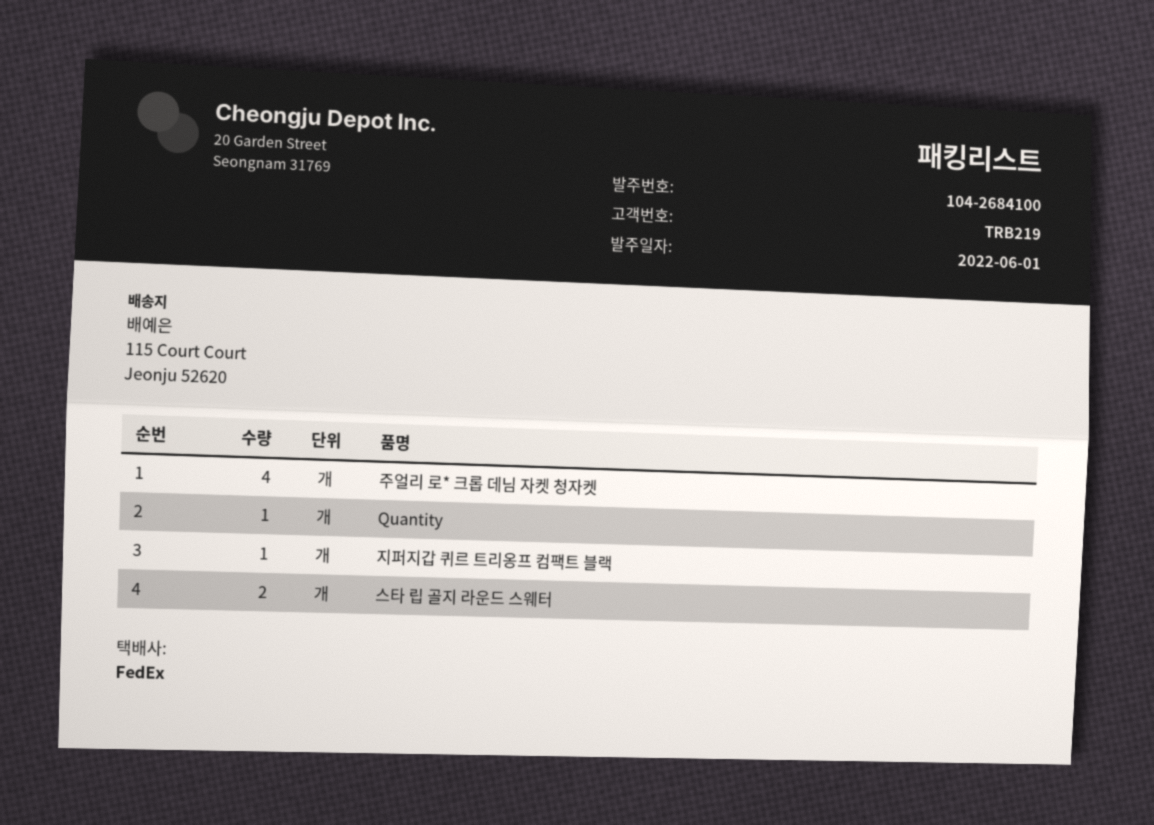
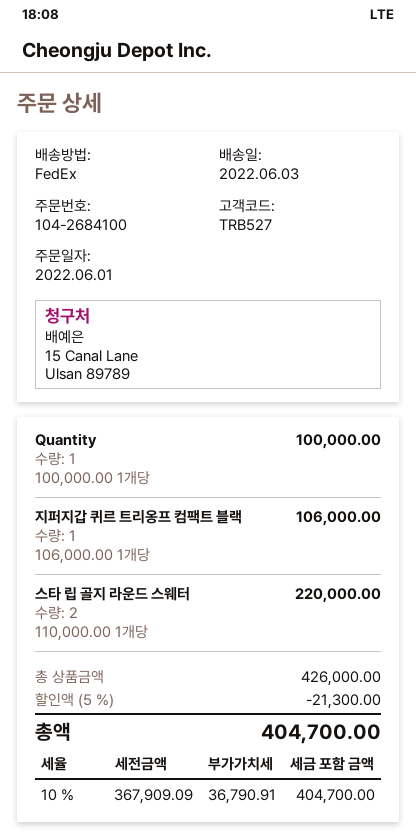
customer number: TRB219 -> TRB527
주얼리 로* 크롭 데님 자켓 청자켓: 4 -> none

